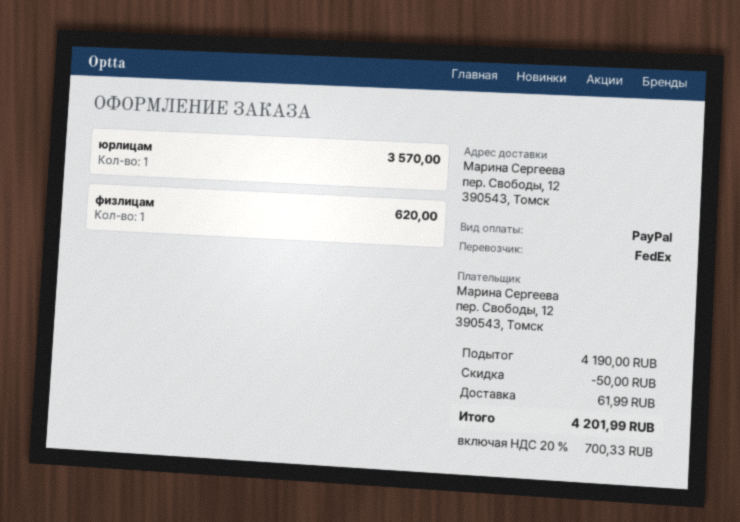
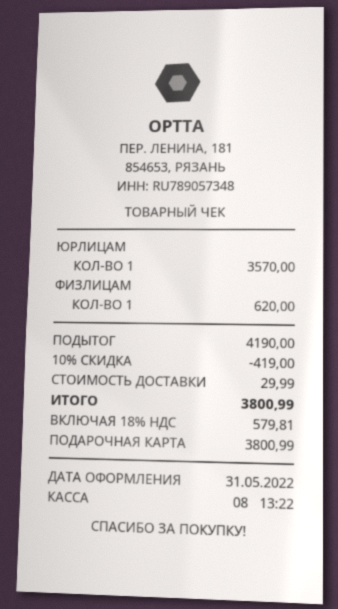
payment method: PayPal -> gift card
discount: 50.00 -> 419.00
shipping: 61.99 -> 29.99
tax: 20% = 700.33 -> 18% = 579.81
total: 4201.99 -> 3800.99

